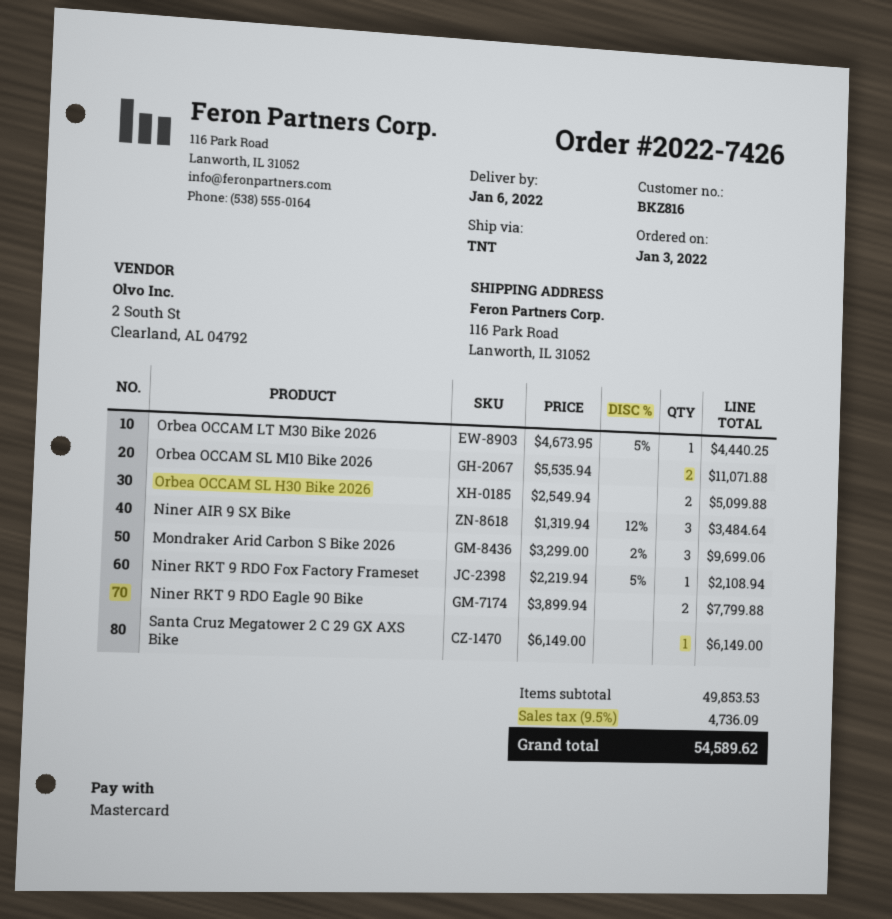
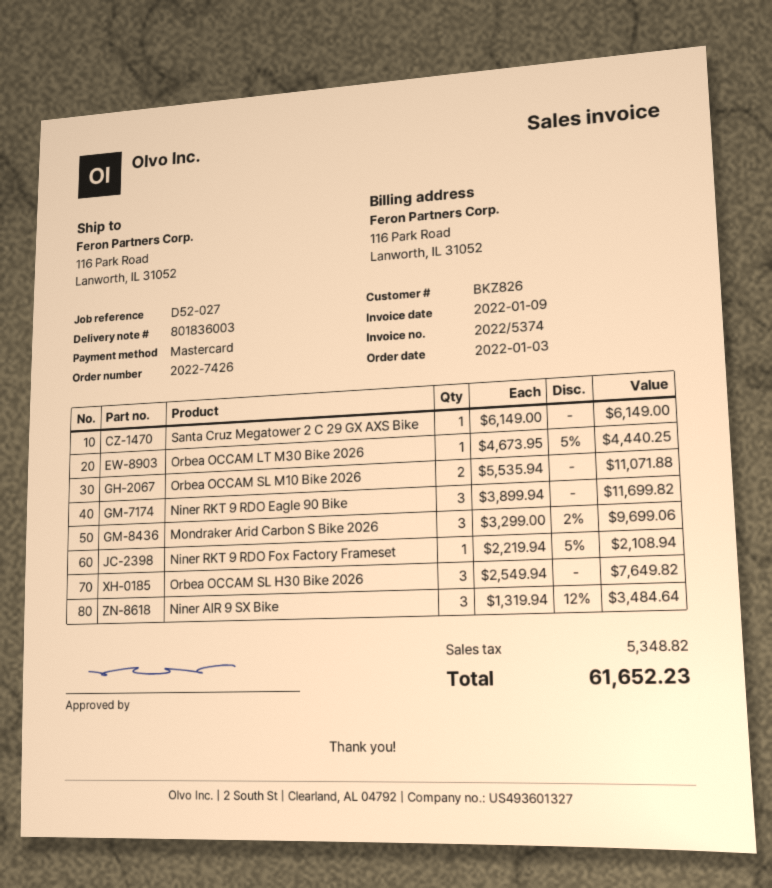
customer number: BKZ816 -> BKZ826
Orbea OCCAM SL H30 Bike 2026: 2 x 2549.94 = 5099.88 -> 3 x 2549.94 = 7649.82
Niner RKT 9 RDO Eagle 90 Bike: 2 x 3899.94 = 7799.88 -> 3 x 3899.94 = 11699.82
tax: 4736.09 -> 5348.82
total: 54589.62 -> 61652.23

